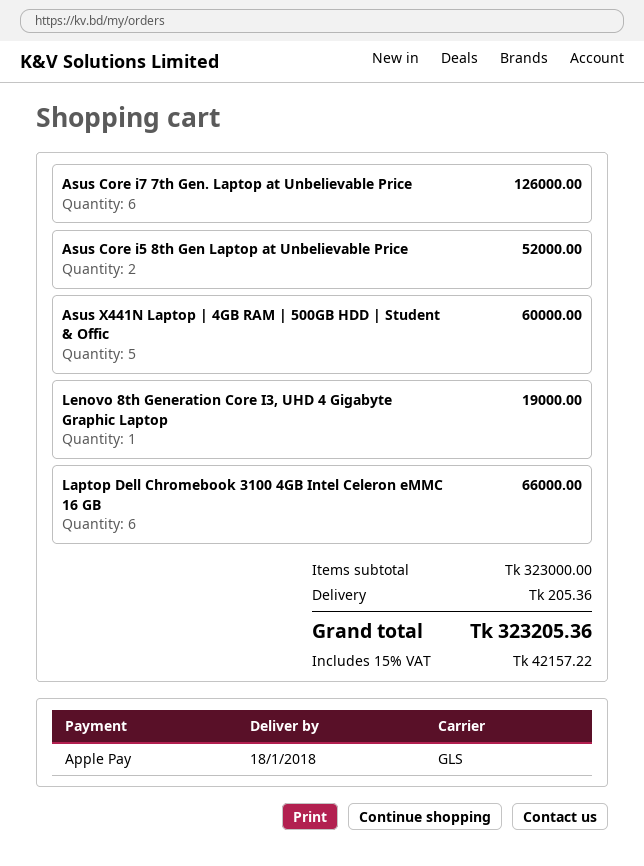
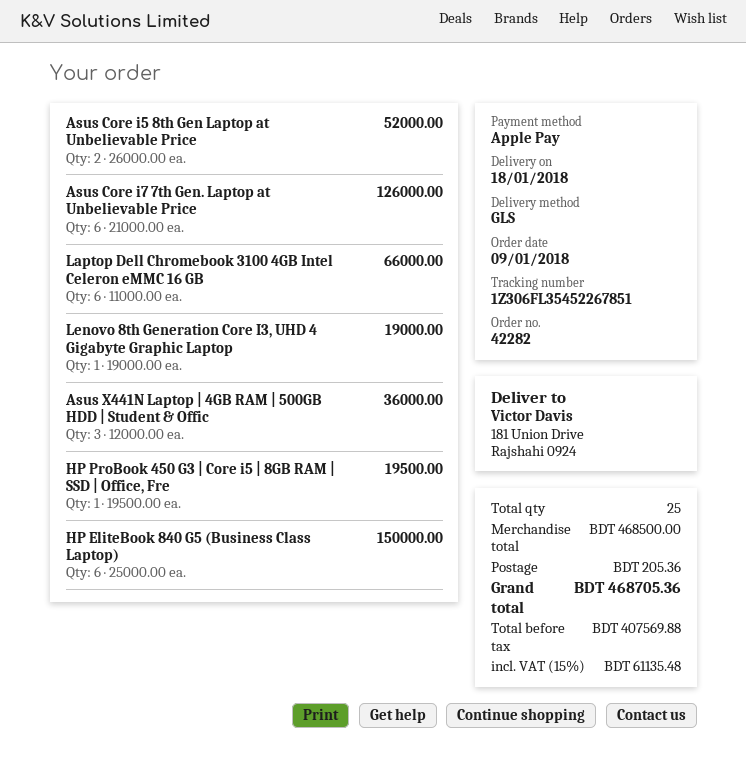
Asus X441N Laptop | 4GB RAM | 500GB HDD | Student & Offic: 5 for 60000.00 -> 3 for 36000.00
HP ProBook 450 G3 | Core i5 | 8GB RAM | SSD | Office, Fre: none -> 1 for 19500.00
HP EliteBook 840 G5 (Business Class Laptop): none -> 6 for 150000.00
subtotal: 323000.00 -> 468500.00
tax: 15% = 42157.22 -> 15% = 61135.48
total: 323205.36 -> 468705.36

